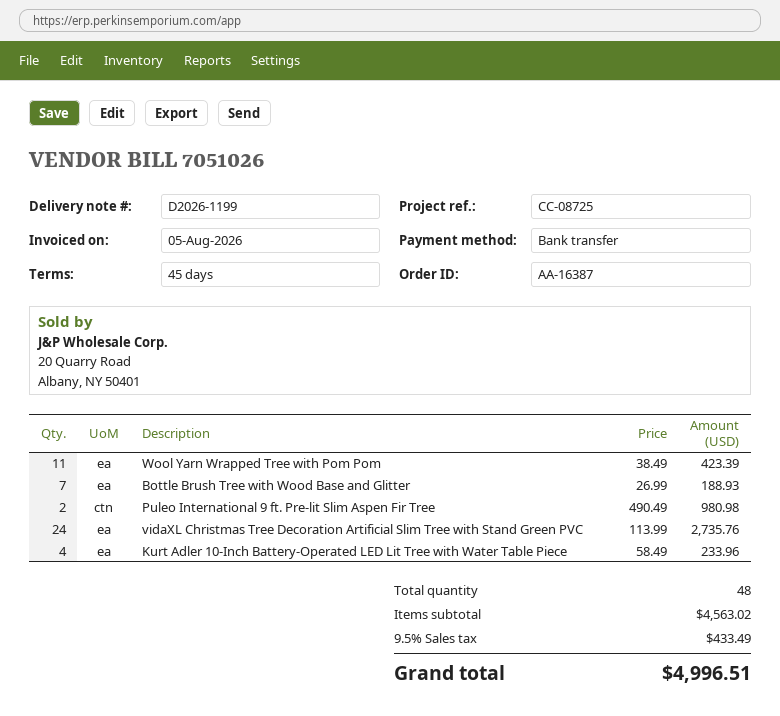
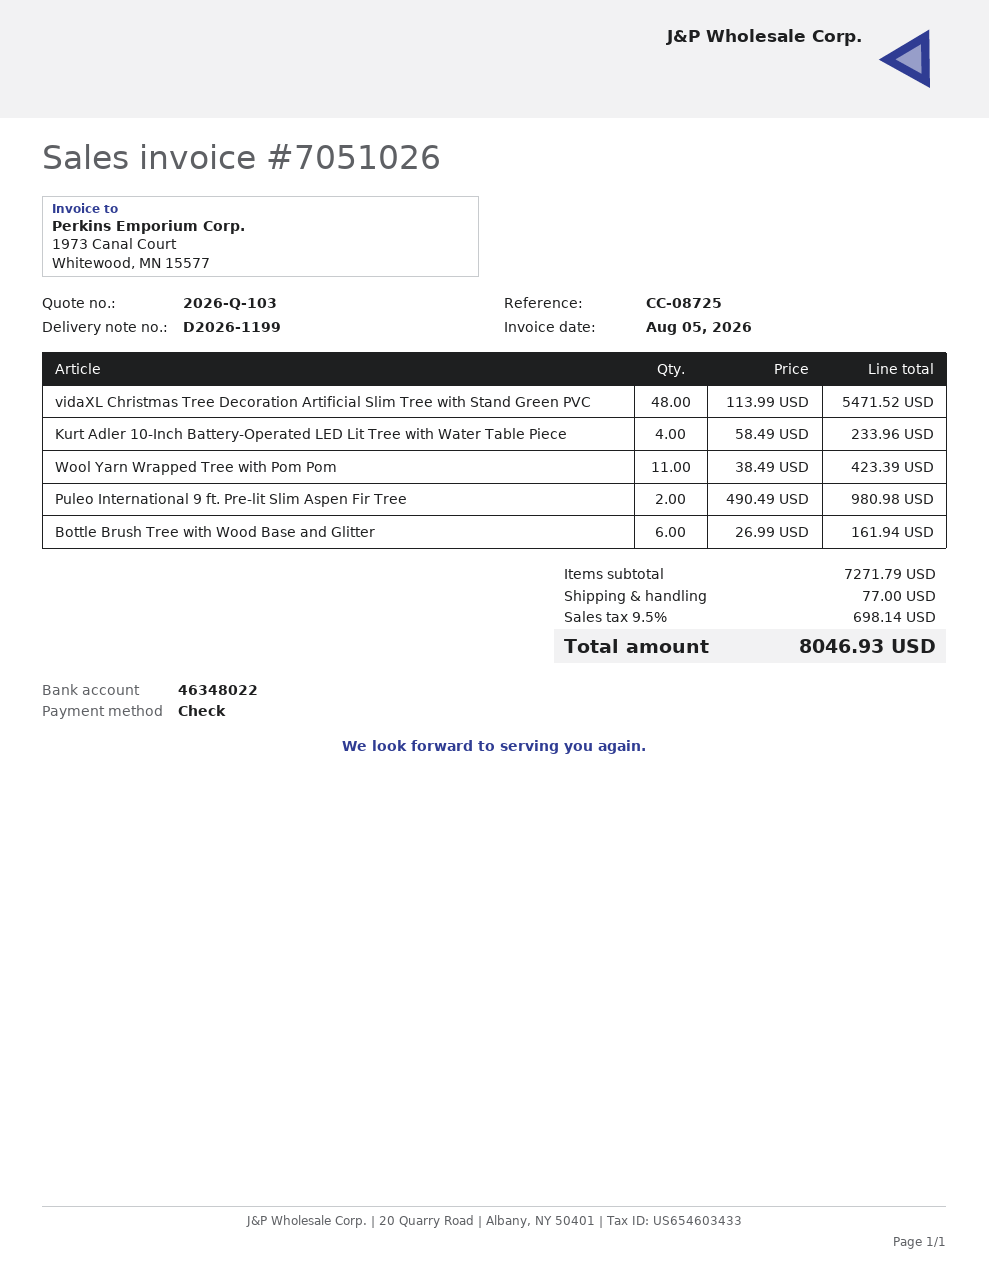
payment method: bank transfer -> cheque
Bottle Brush Tree with Wood Base and Glitter: 7 x 26.99 = 188.93 -> 6 x 26.99 = 161.94
vidaXL Christmas Tree Decoration Artificial Slim Tree with Stand Green PVC: 24 x 113.99 = 2735.76 -> 48 x 113.99 = 5471.52
subtotal: 4563.02 -> 7271.79
shipping: none -> 77.00
tax: 9.5% = 433.49 -> 9.5% = 698.14
total: 4996.51 -> 8046.93

